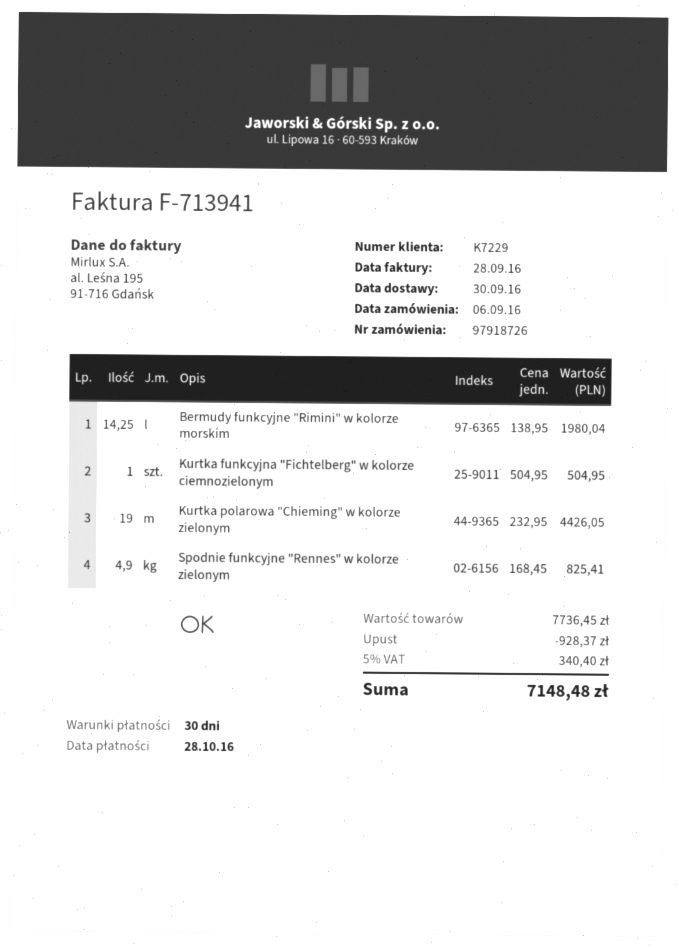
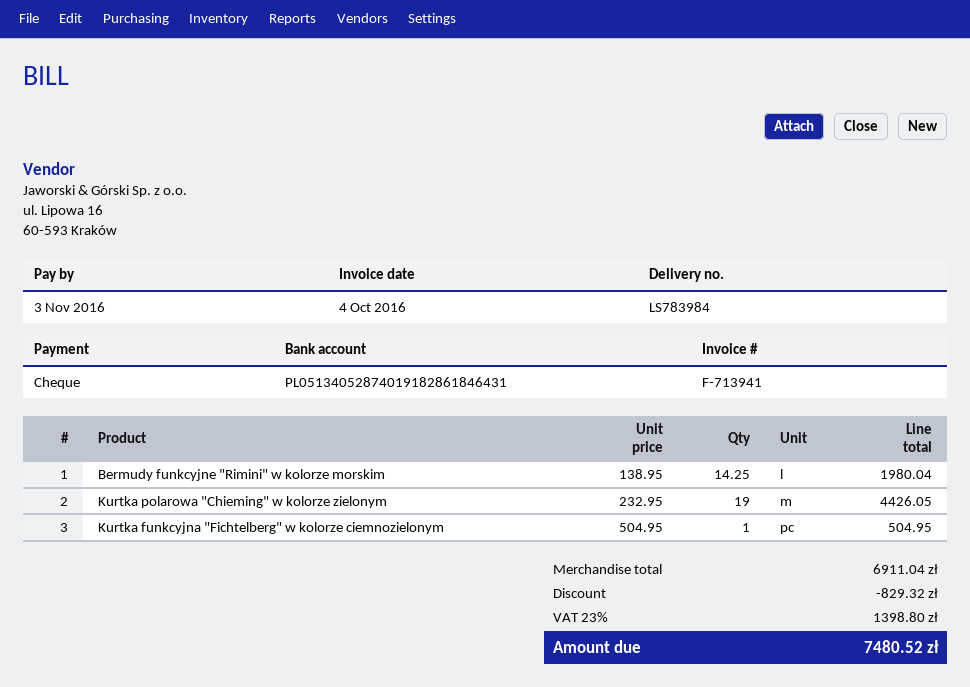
invoice date: 2016-09-28 -> 2016-10-04
due date: 2016-10-28 -> 2016-11-03
Spodnie funkcyjne "Rennes" w kolorze zielonym: 4.9 x 168.45 = 825.41 -> none
subtotal: 7736.45 -> 6911.04
discount: 928.37 -> 829.32
tax: 5% = 340.40 -> 23% = 1398.80
total: 7148.48 -> 7480.52

